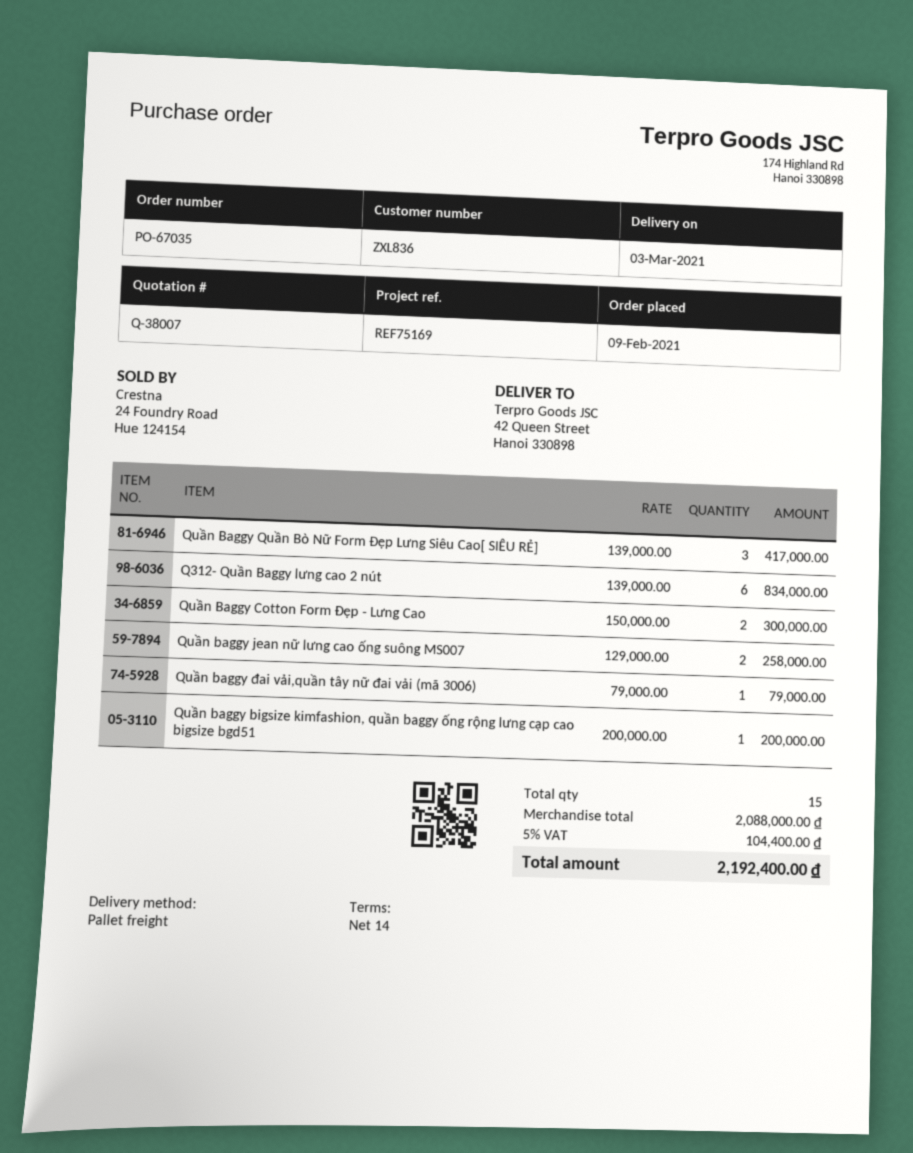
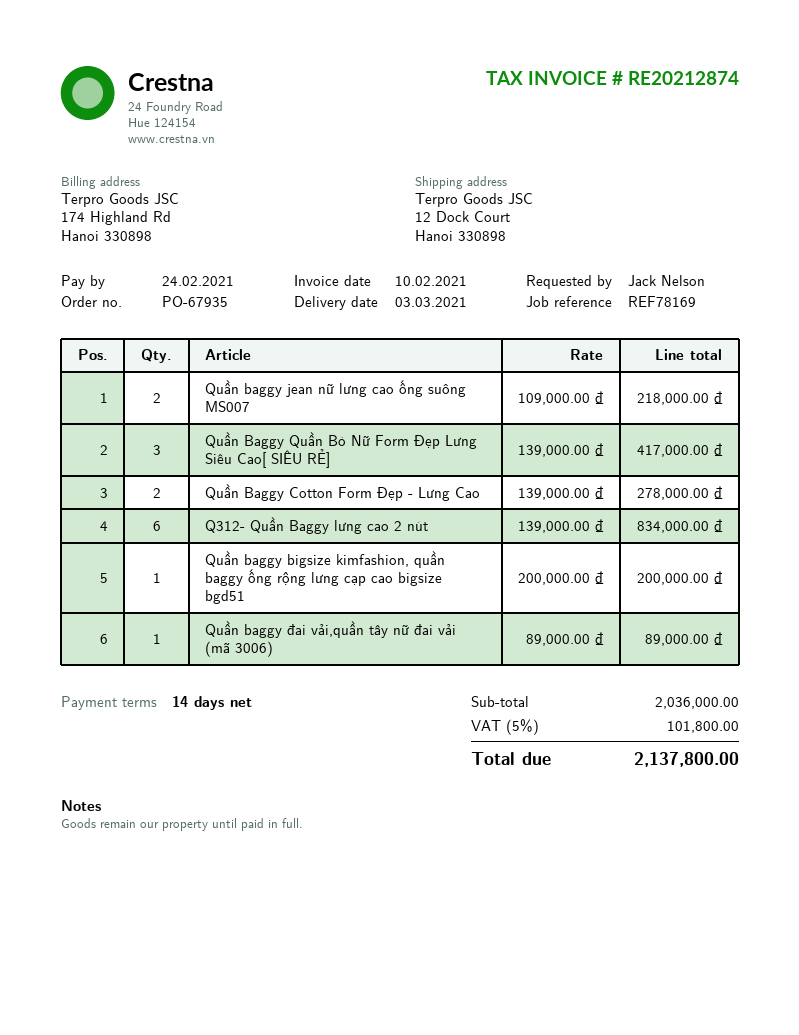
order number: PO-67035 -> PO-67935
reference: REF75169 -> REF78169
ship to: 42 Queen Street, Hanoi 330898 -> 12 Dock Court, Hanoi 330898
Quần Baggy Cotton Form Đẹp - Lưng Cao: 2 x 150000.00 = 300000.00 -> 2 x 139000.00 = 278000.00
Quần baggy jean nữ lưng cao ống suông MS007: 2 x 129000.00 = 258000.00 -> 2 x 109000.00 = 218000.00
Quần baggy đai vải,quần tây nữ đai vải (mã 3006): 1 x 79000.00 = 79000.00 -> 1 x 89000.00 = 89000.00
subtotal: 2088000.00 -> 2036000.00
tax: 5% = 104400.00 -> 5% = 101800.00
total: 2192400.00 -> 2137800.00

